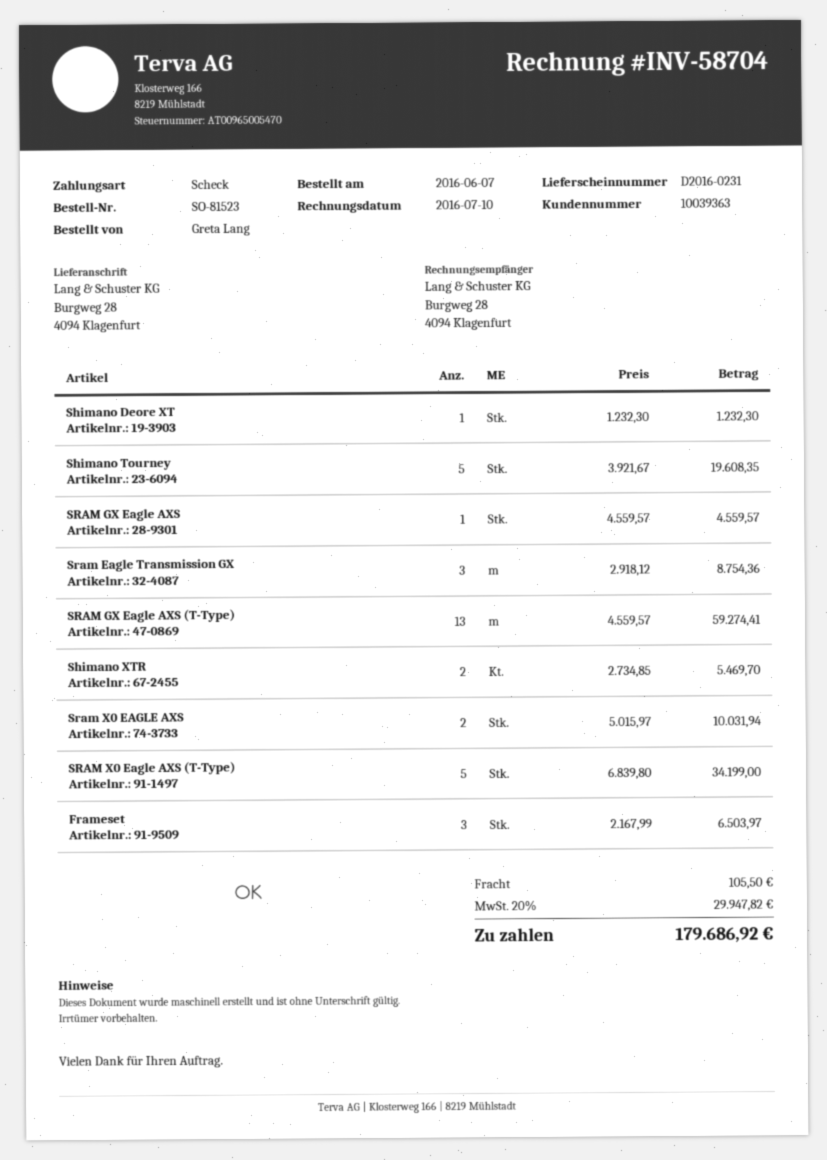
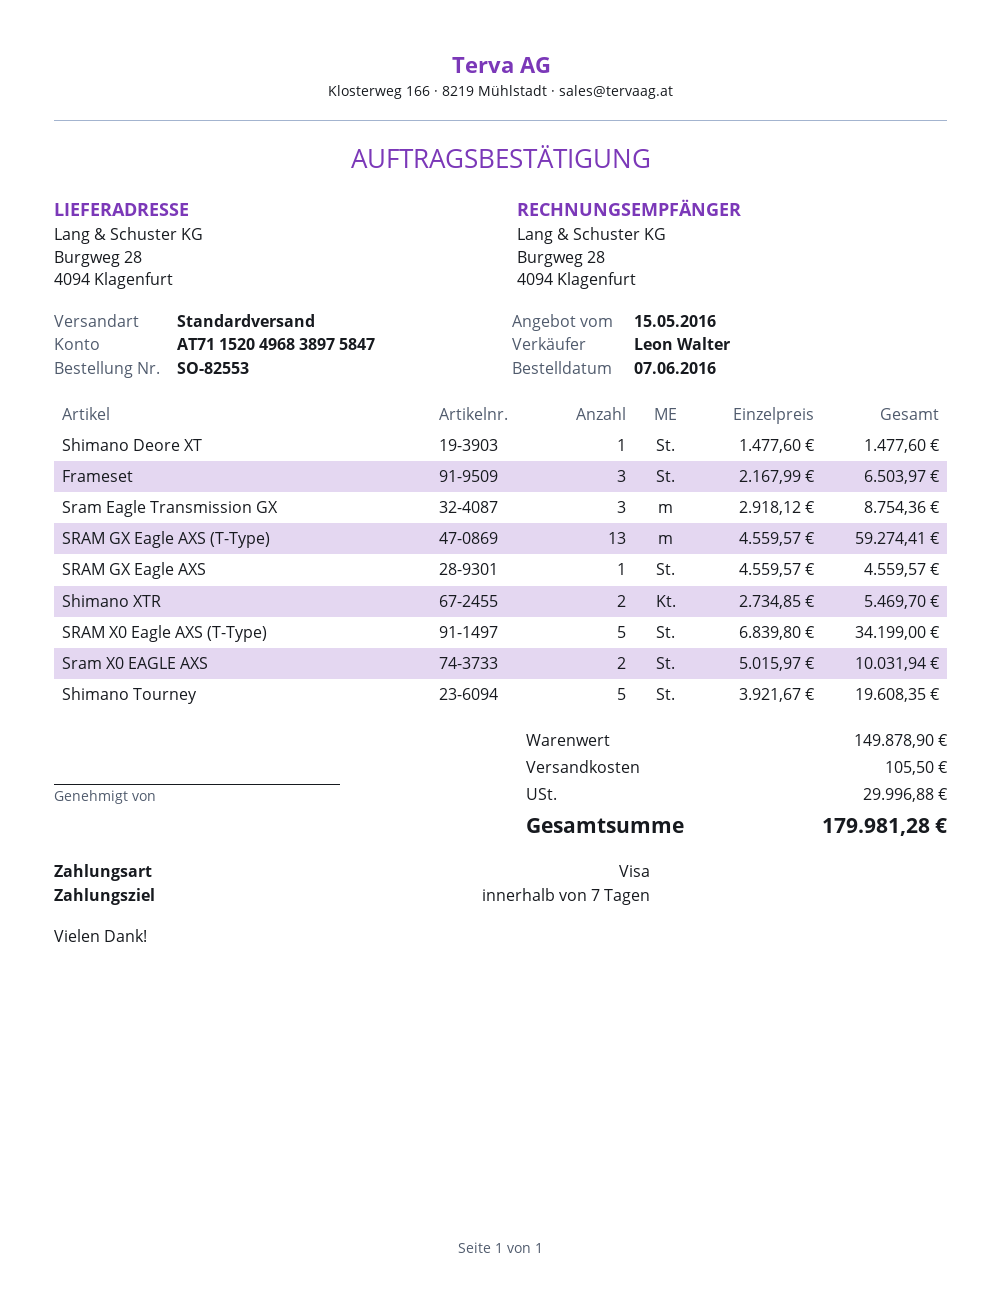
order number: SO-81523 -> SO-82553
payment method: cheque -> Visa
Shimano Deore XT: 1 x 1232.30 = 1232.30 -> 1 x 1477.60 = 1477.60
tax: 29947.82 -> 29996.88
total: 179686.92 -> 179981.28

